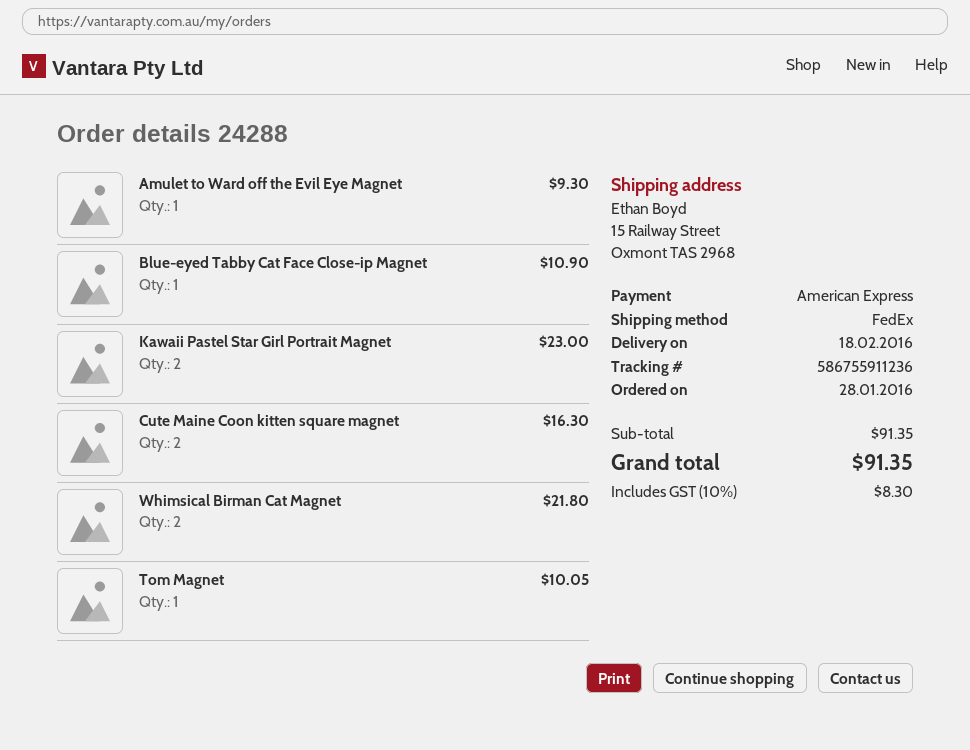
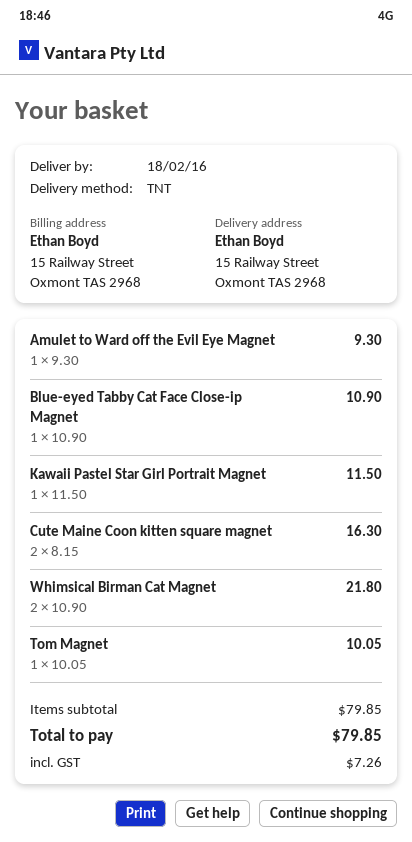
shipping method: FedEx -> TNT
Kawaii Pastel Star Girl Portrait Magnet: 2 for 23.00 -> 1 for 11.50
subtotal: 91.35 -> 79.85
tax: 8.30 -> 7.26
total: 91.35 -> 79.85

